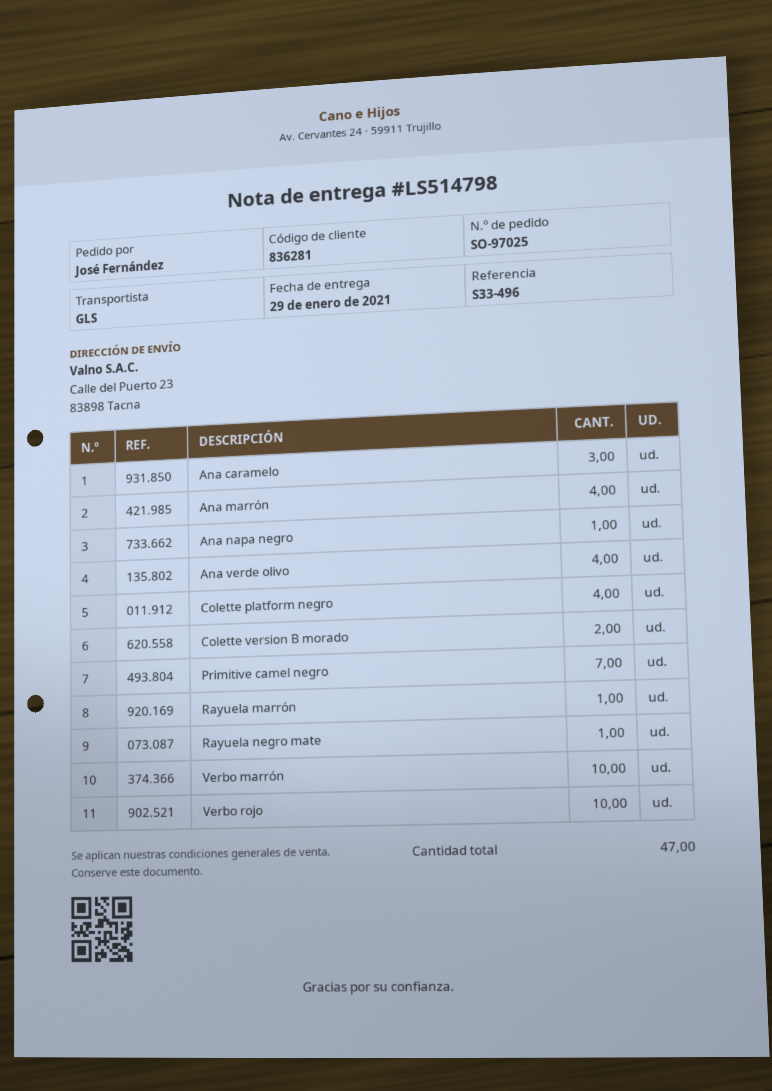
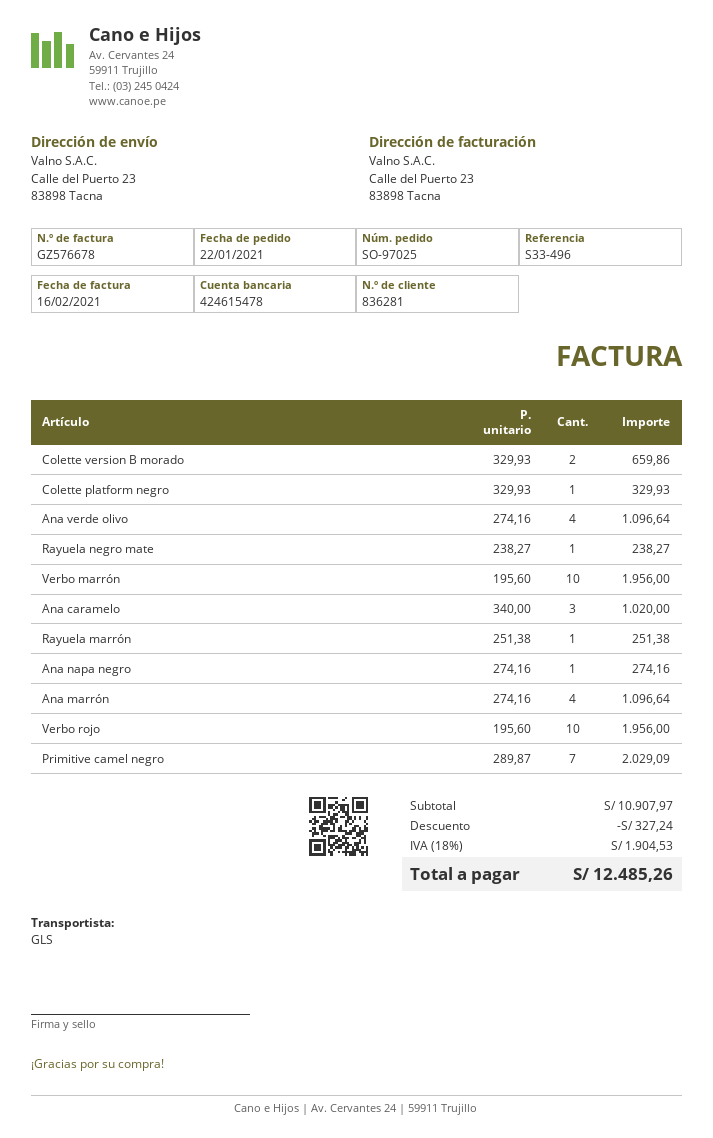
Colette platform negro: 4 -> 1

